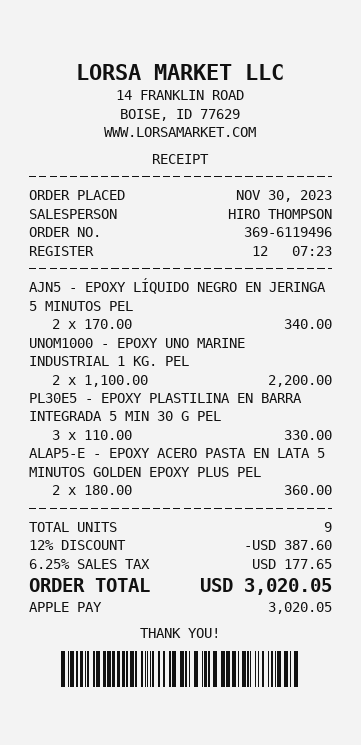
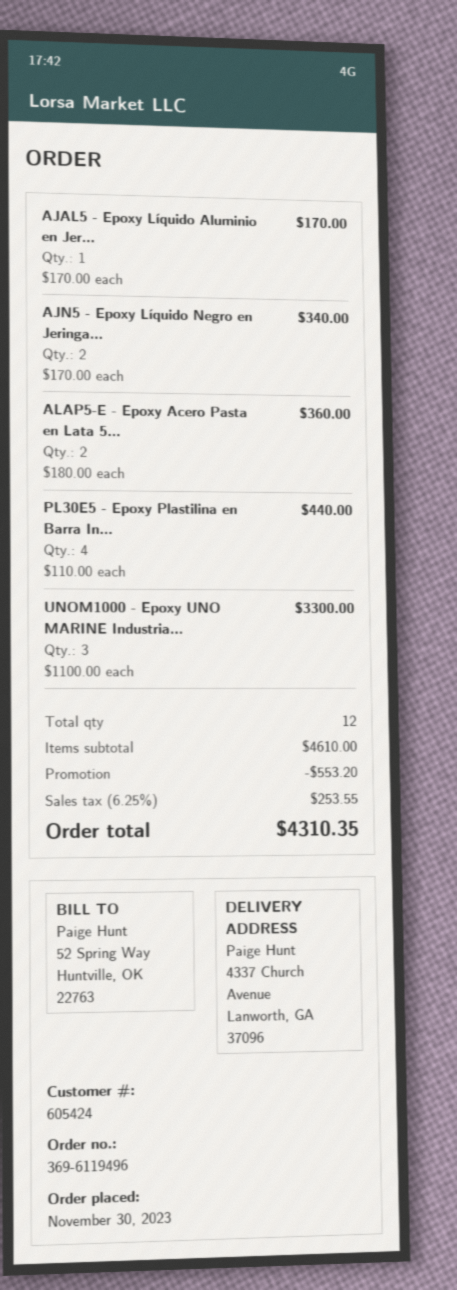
UNOM1000 - EPOXY UNO MARINE INDUSTRIAL 1 KG. PEL: 2 x 1100.00 = 2200.00 -> 3 x 1100.00 = 3300.00
PL30E5 - EPOXY PLASTILINA EN BARRA INTEGRADA 5 MIN 30 G PEL: 3 x 110.00 = 330.00 -> 4 x 110.00 = 440.00
AJAL5 - Epoxy Líquido Aluminio en Jer...: none -> 1 x 170.00 = 170.00
total quantity: 9 -> 12
discount: 387.60 -> 553.20
tax: 6.25% = 177.65 -> 6.25% = 253.55
total: 3020.05 -> 4310.35

